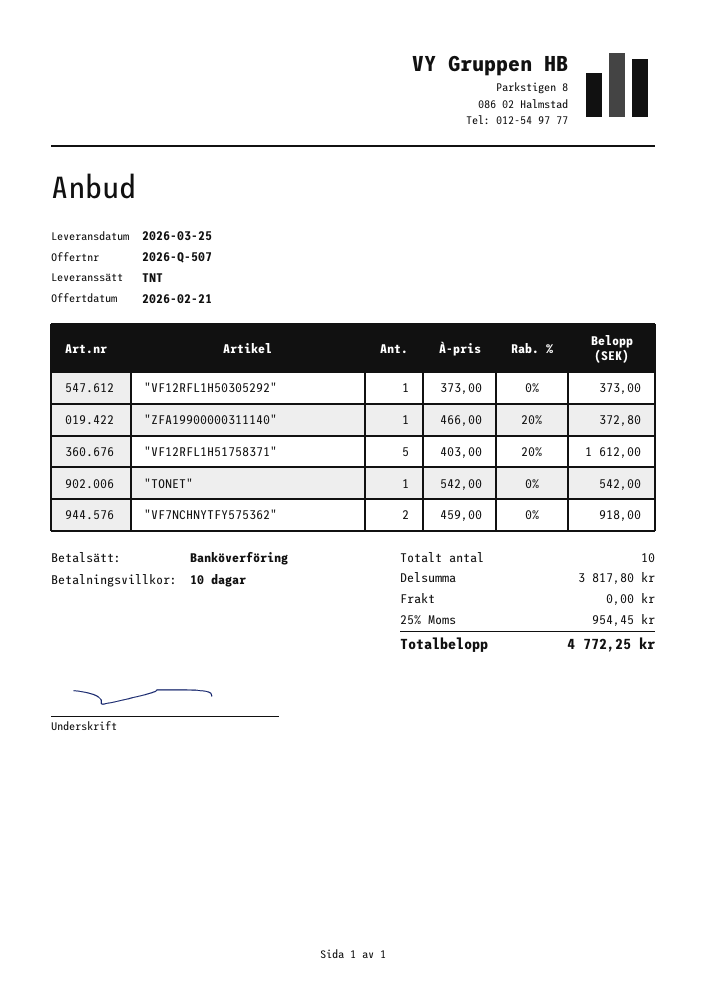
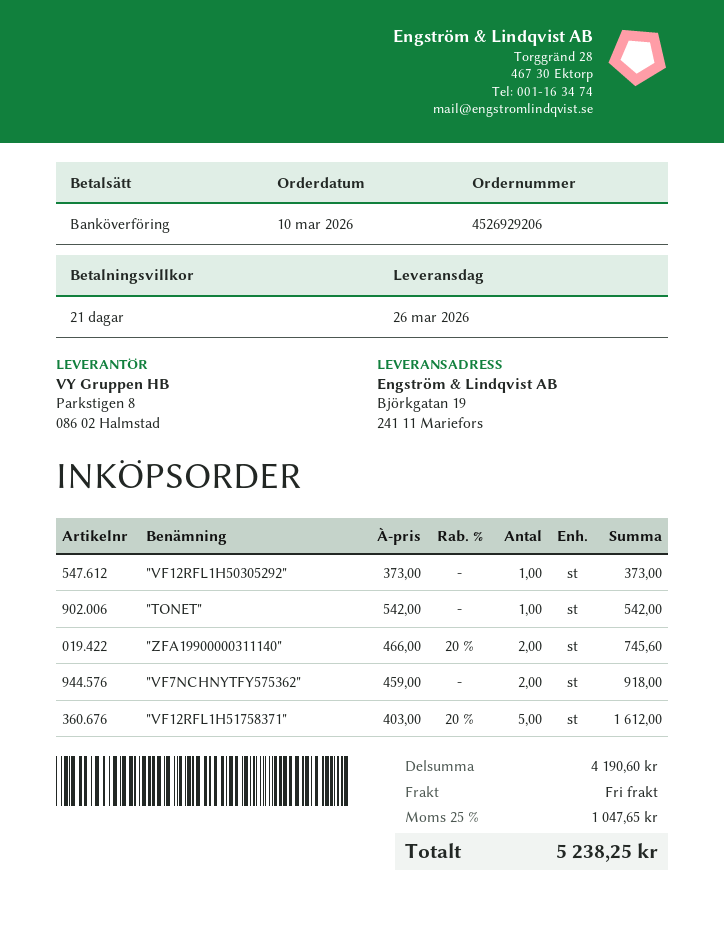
delivery date: 2026-03-25 -> 2026-03-26
payment terms: 10 days -> 21 days
"ZFA19900000311140": 1 x 466.00 - 20% = 372.80 -> 2 x 466.00 - 20% = 745.60
subtotal: 3817.80 -> 4190.60
tax: 25% = 954.45 -> 25% = 1047.65
total: 4772.25 -> 5238.25

